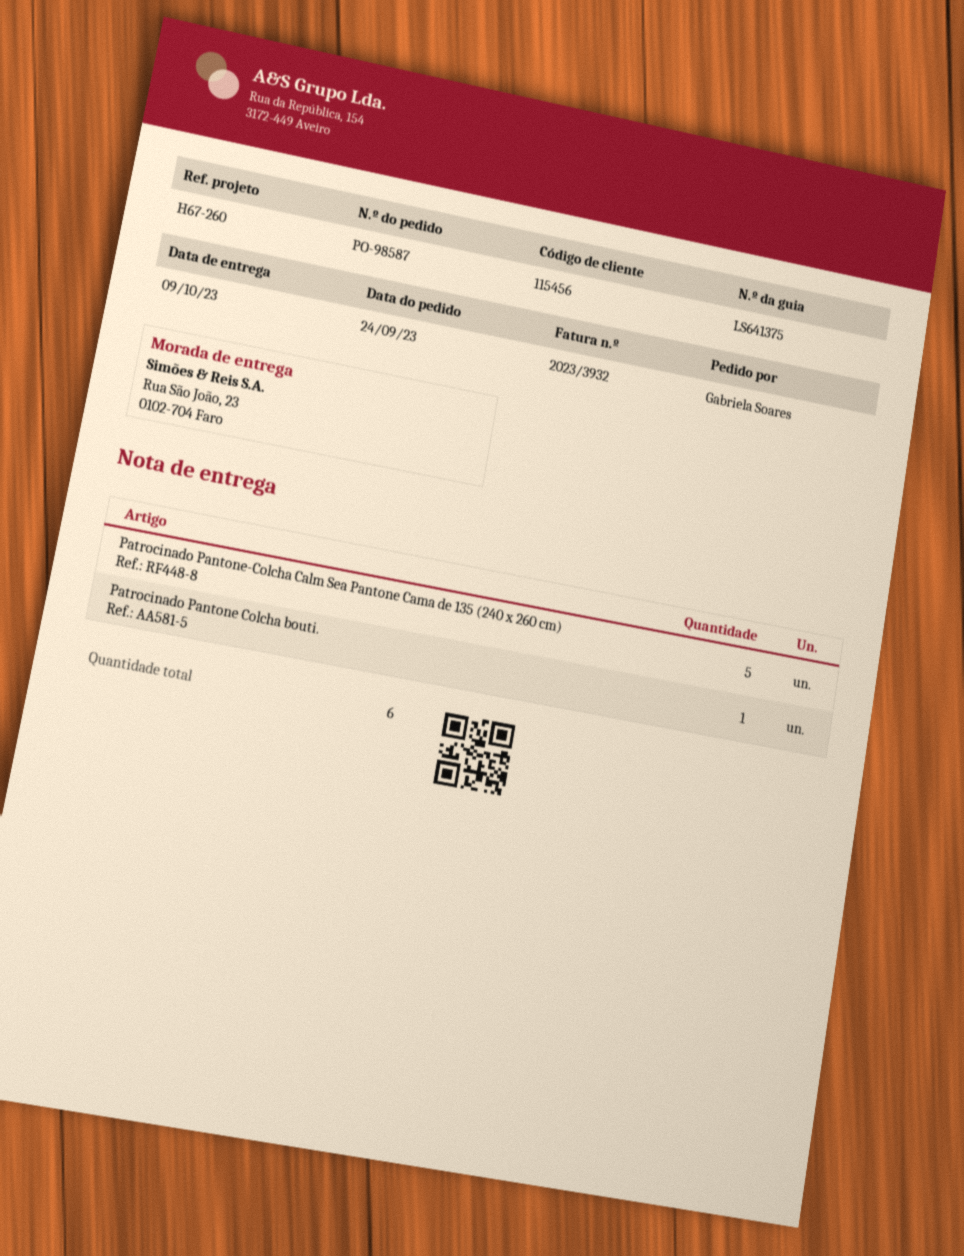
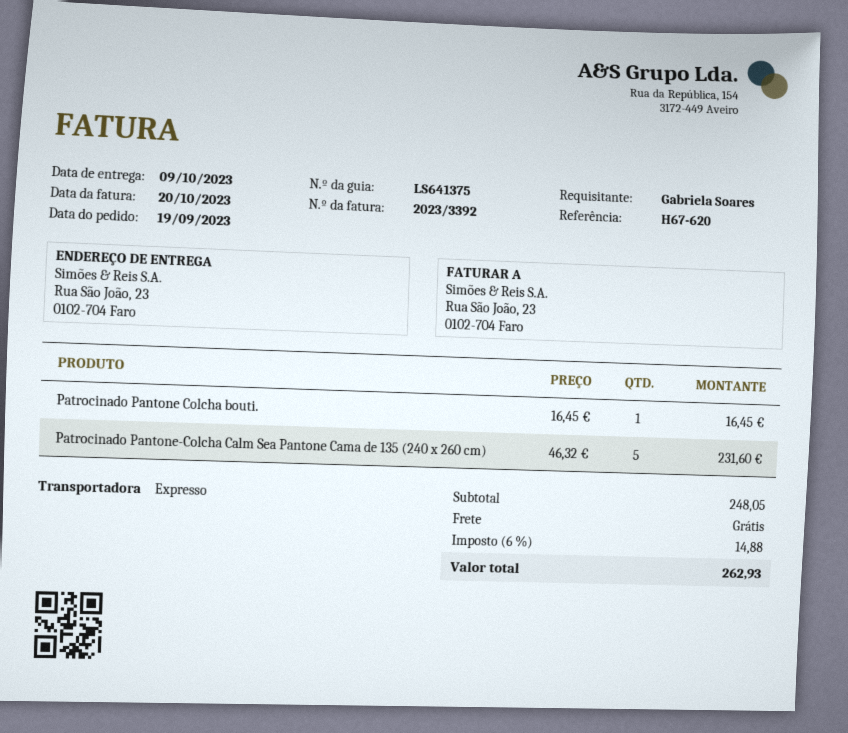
order date: 2023-09-24 -> 2023-09-19
invoice number: 2023/3932 -> 2023/3392
reference: H67-260 -> H67-620

